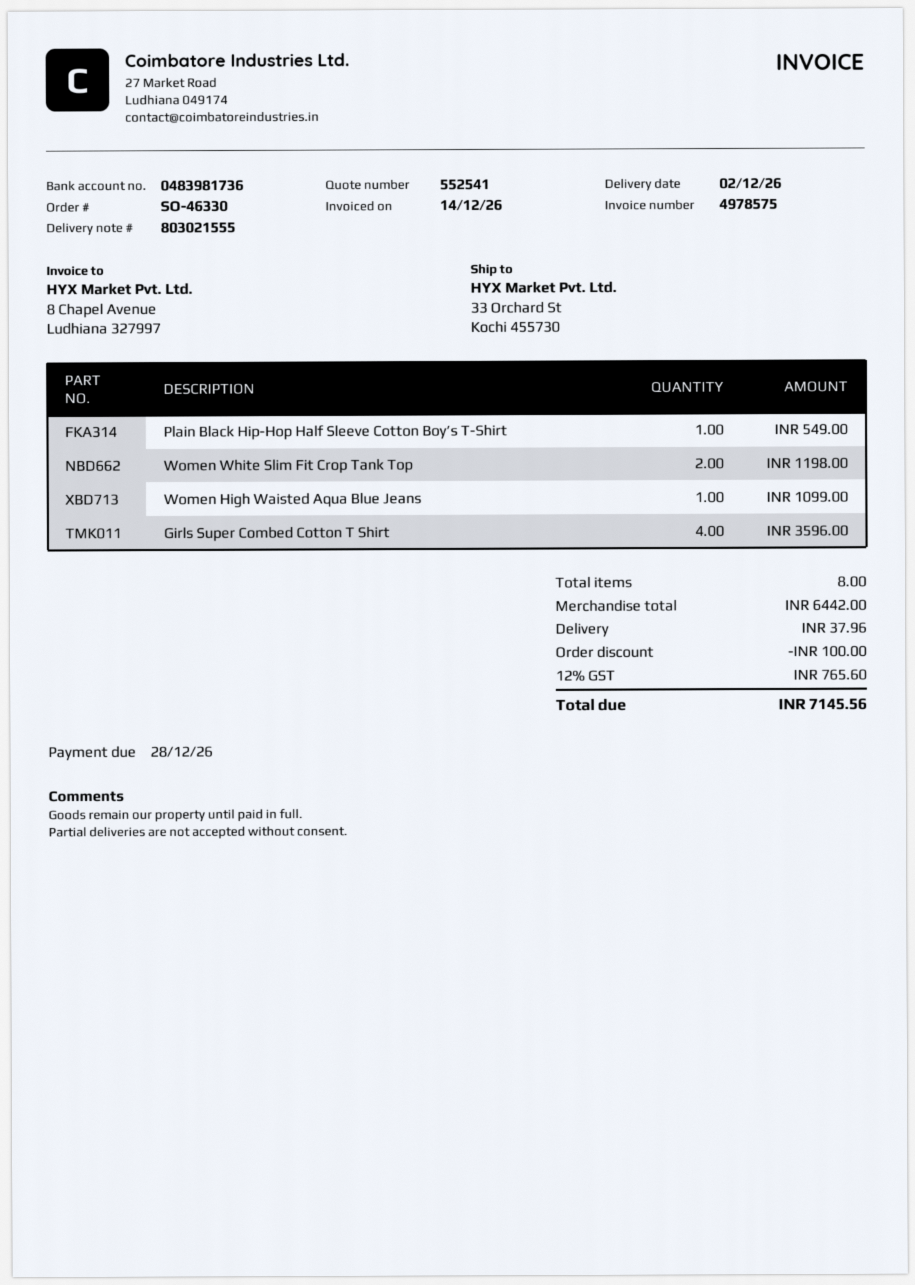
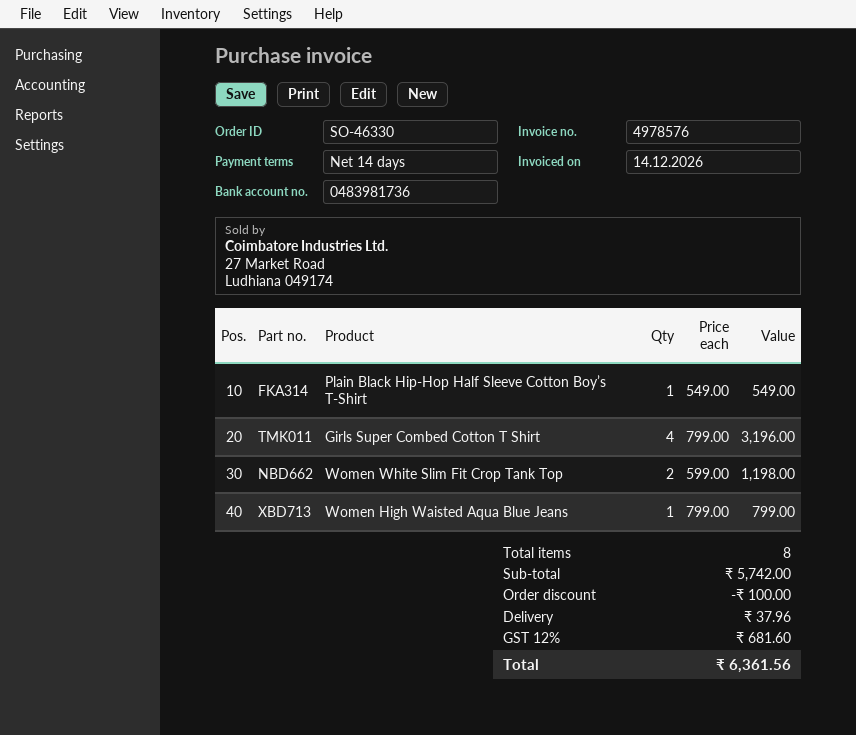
invoice number: 4978575 -> 4978576
Women High Waisted Aqua Blue Jeans: 1 for 1099.00 -> 1 for 799.00
Girls Super Combed Cotton T Shirt: 4 for 3596.00 -> 4 for 3196.00
subtotal: 6442.00 -> 5742.00
tax: 12% = 765.60 -> 12% = 681.60
total: 7145.56 -> 6361.56

